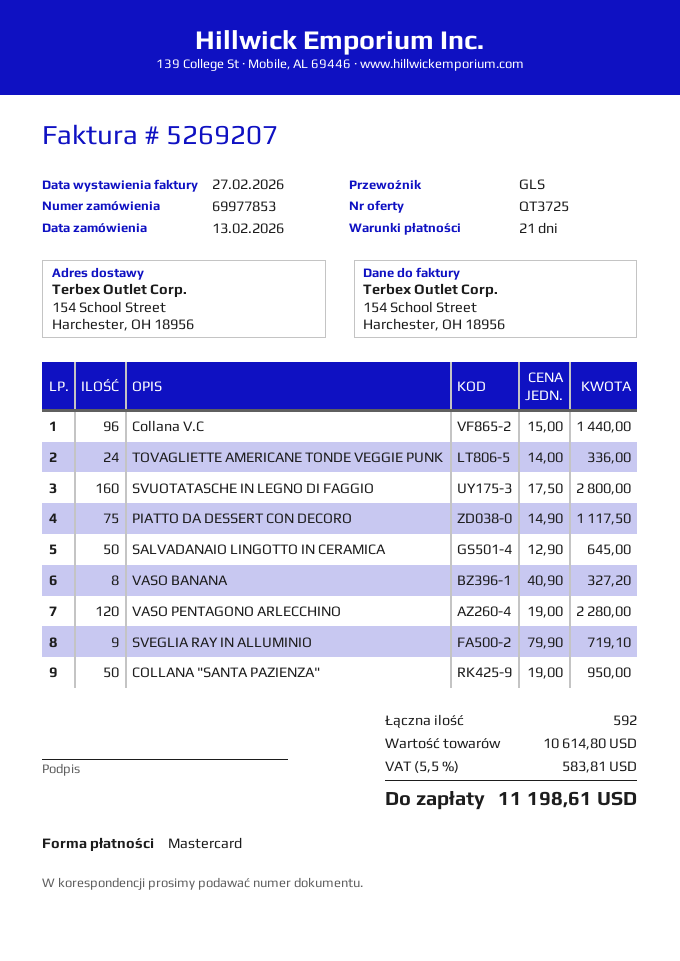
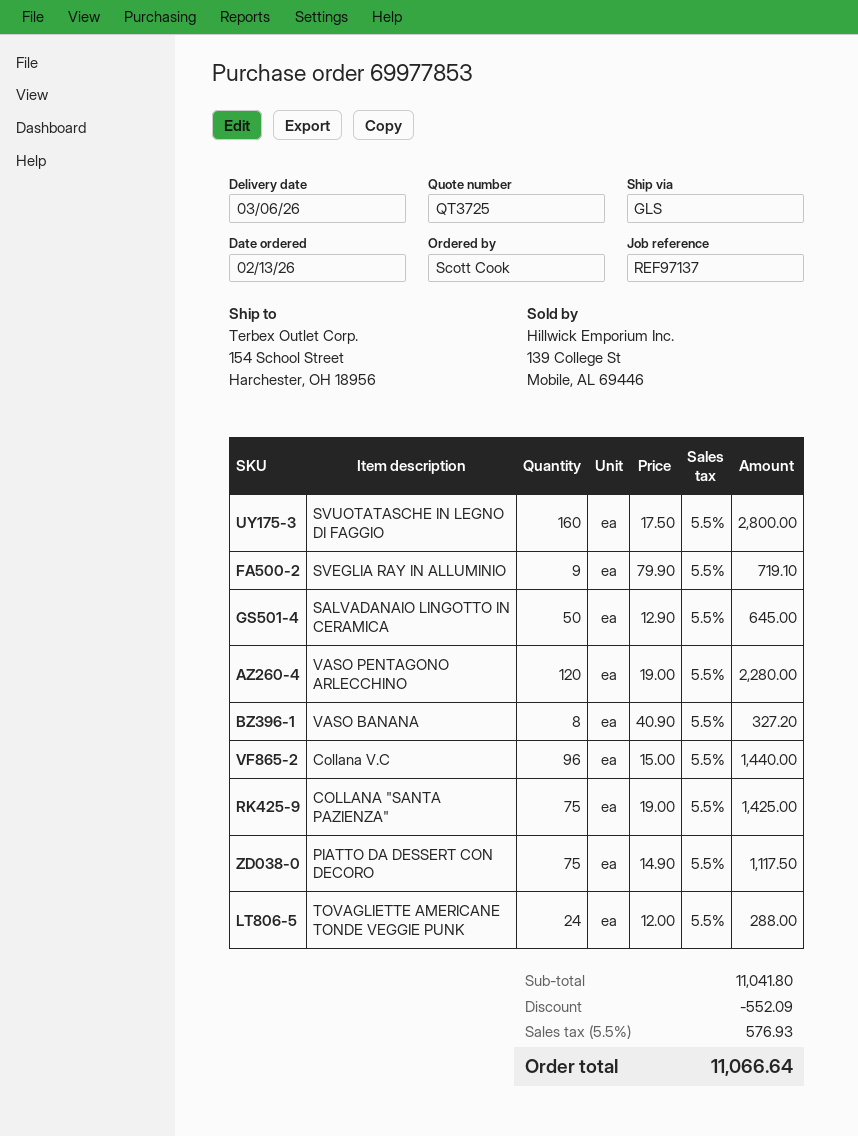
TOVAGLIETTE AMERICANE TONDE VEGGIE PUNK: 24 x 14.00 = 336.00 -> 24 x 12.00 = 288.00
COLLANA "SANTA PAZIENZA": 50 x 19.00 = 950.00 -> 75 x 19.00 = 1425.00
subtotal: 10614.80 -> 11041.80
discount: none -> 552.09
tax: 5.5% = 583.81 -> 5.5% = 576.93
total: 11198.61 -> 11066.64

